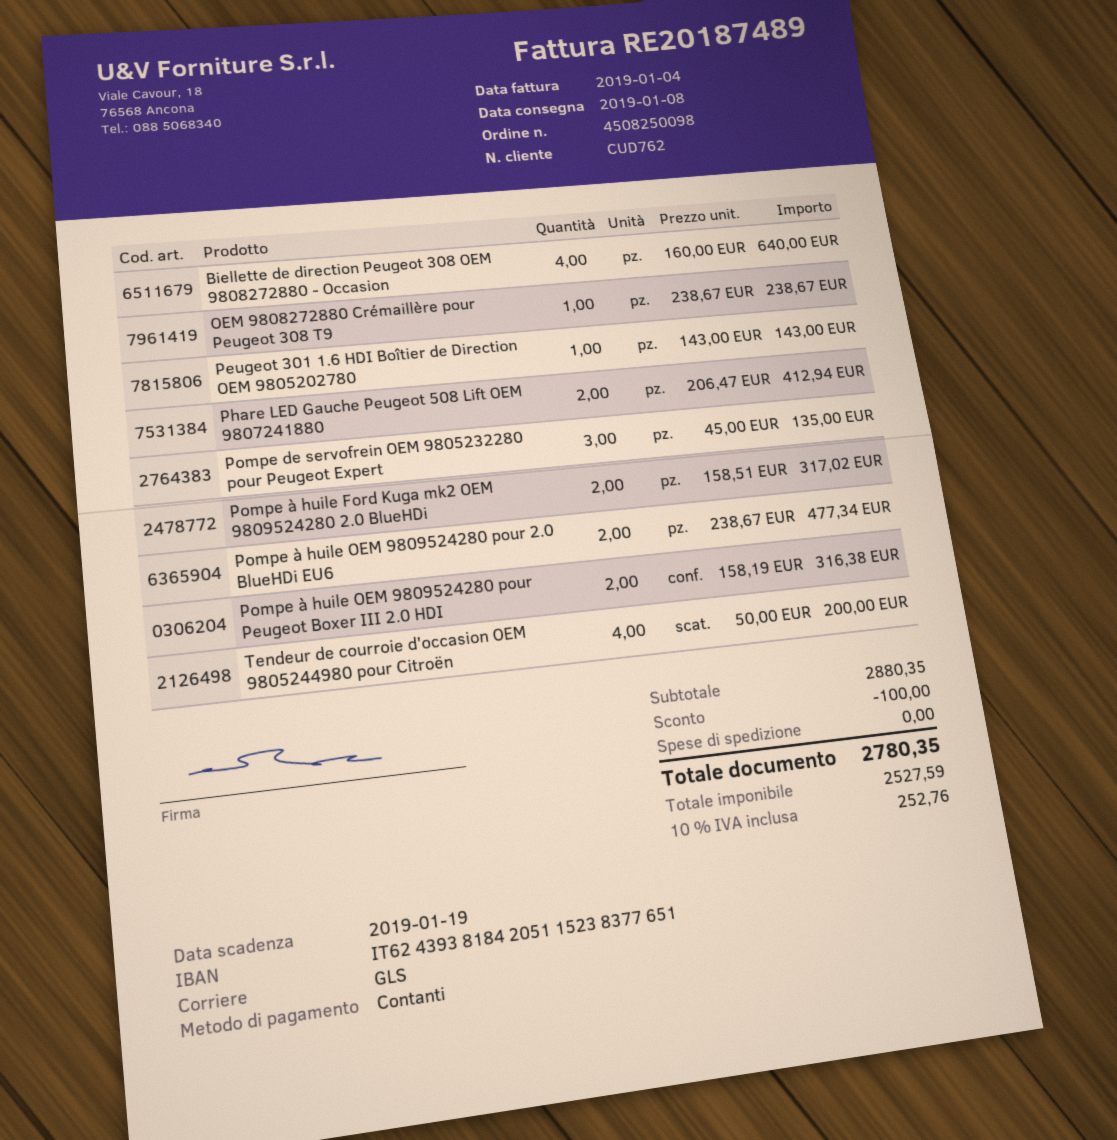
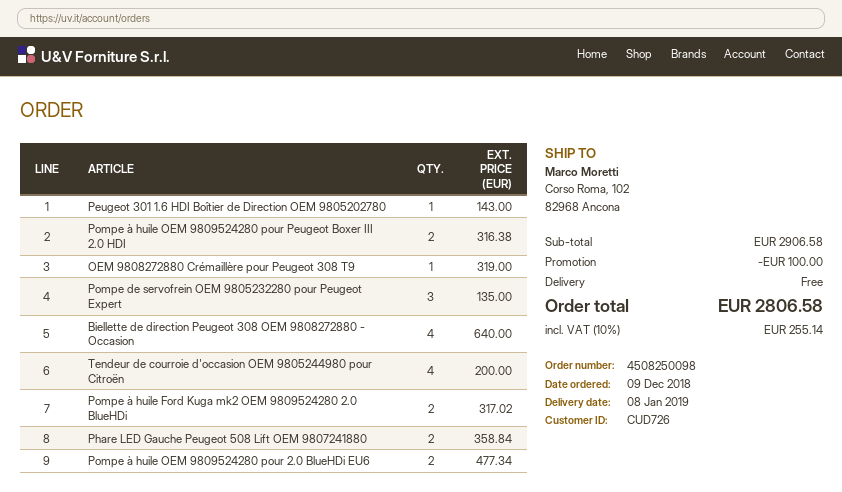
customer number: CUD762 -> CUD726
OEM 9808272880 Crémaillère pour Peugeot 308 T9: 1 for 238.67 -> 1 for 319.00
Phare LED Gauche Peugeot 508 Lift OEM 9807241880: 2 for 412.94 -> 2 for 358.84
subtotal: 2880.35 -> 2906.58
tax: 10% = 252.76 -> 10% = 255.14
total: 2780.35 -> 2806.58

